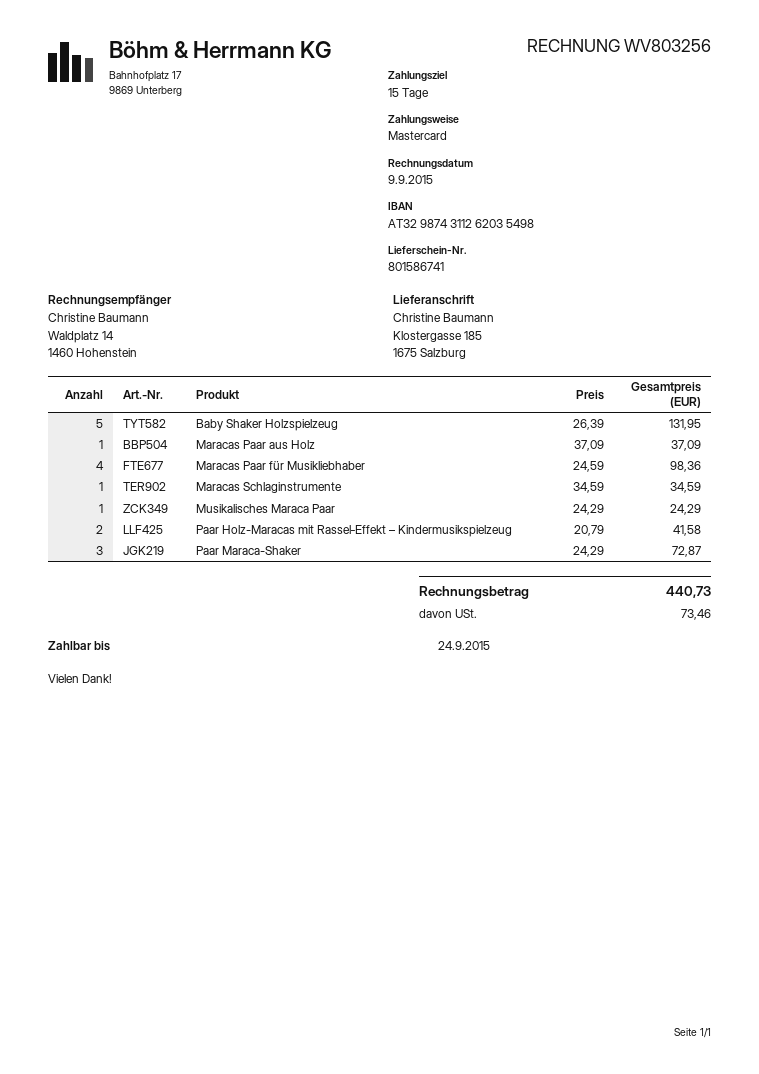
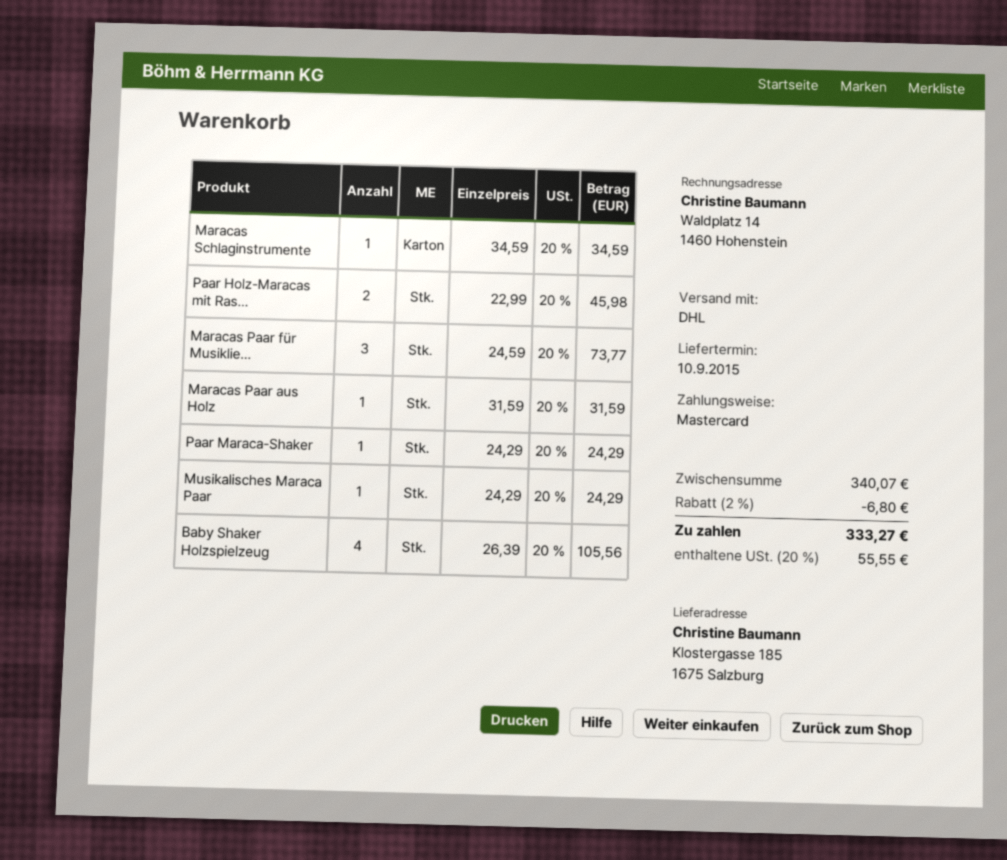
Baby Shaker Holzspielzeug: 5 x 26.39 = 131.95 -> 4 x 26.39 = 105.56
Maracas Paar aus Holz: 1 x 37.09 = 37.09 -> 1 x 31.59 = 31.59
Maracas Paar für Musikliebhaber: 4 x 24.59 = 98.36 -> 3 x 24.59 = 73.77
Paar Holz-Maracas mit Rassel‑Effekt – Kindermusikspielzeug: 2 x 20.79 = 41.58 -> 2 x 22.99 = 45.98
Paar Maraca-Shaker: 3 x 24.29 = 72.87 -> 1 x 24.29 = 24.29
discount: none -> 2% = 6.80
tax: 73.46 -> 55.55
total: 440.73 -> 333.27

